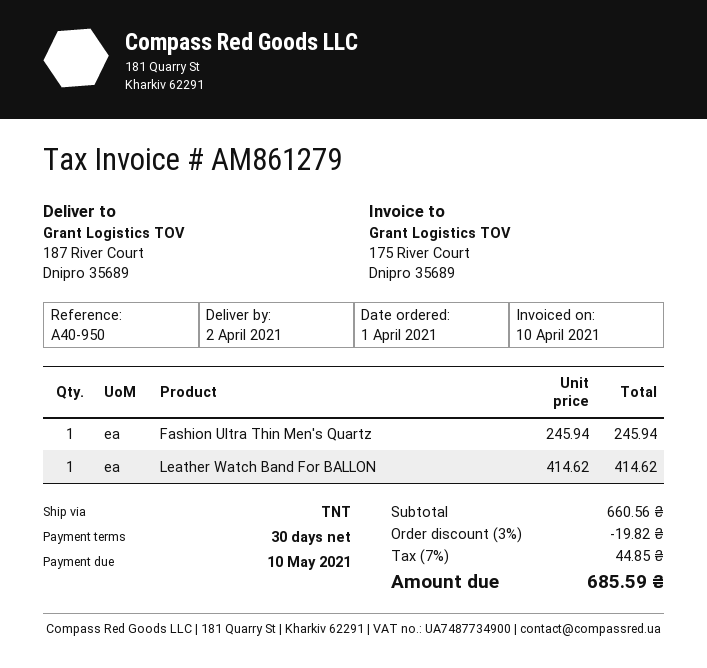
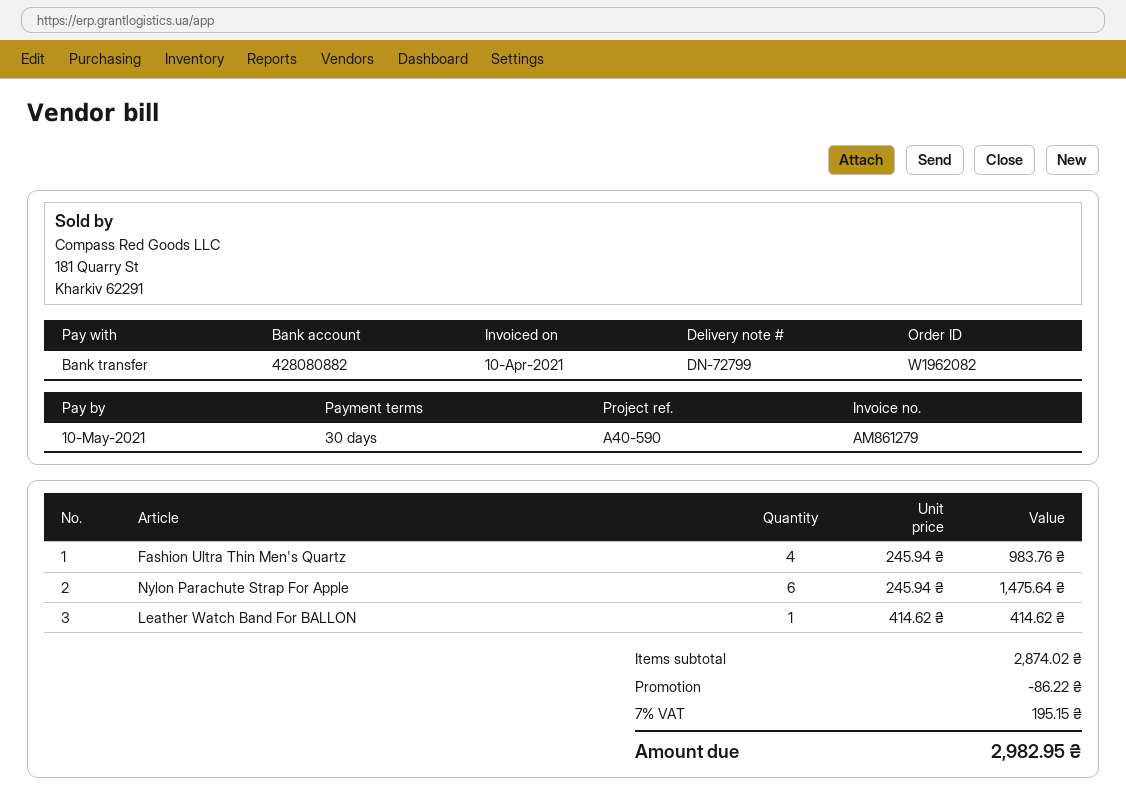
reference: A40-950 -> A40-590
Fashion Ultra Thin Men's Quartz: 1 x 245.94 = 245.94 -> 4 x 245.94 = 983.76
Nylon Parachute Strap For Apple: none -> 6 x 245.94 = 1475.64
subtotal: 660.56 -> 2874.02
discount: 19.82 -> 86.22
tax: 7% = 44.85 -> 7% = 195.15
total: 685.59 -> 2982.95

